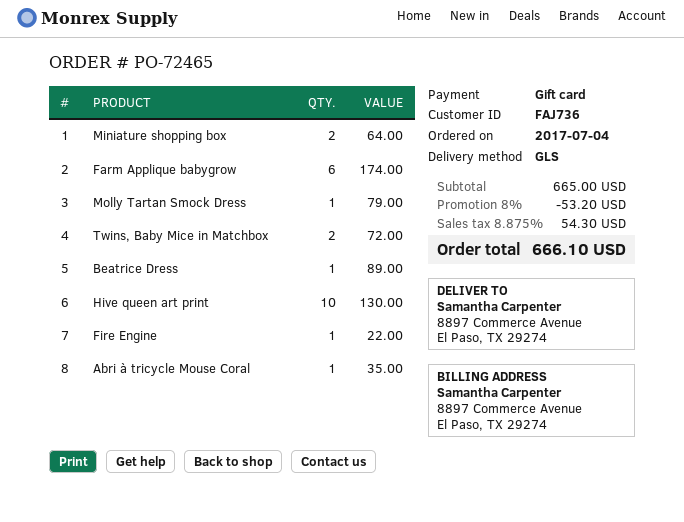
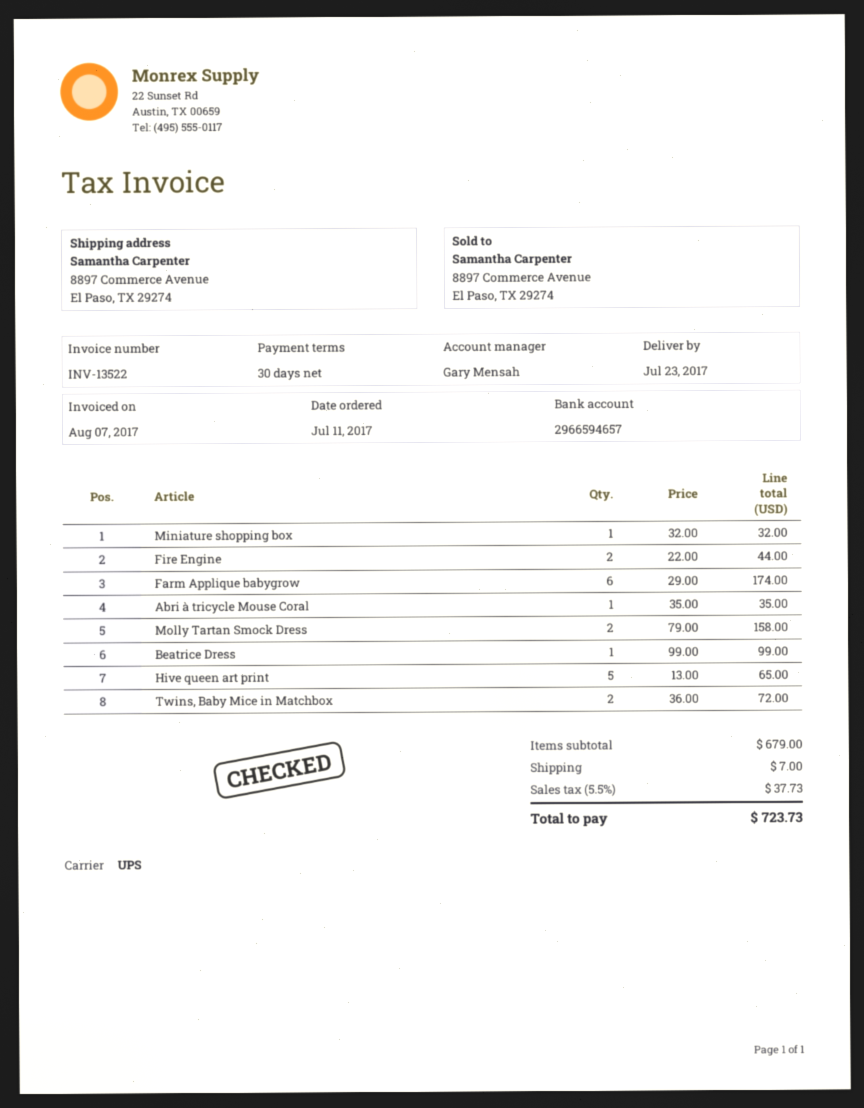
order date: 2017-07-04 -> 2017-07-11
shipping method: GLS -> UPS
Miniature shopping box: 2 for 64.00 -> 1 for 32.00
Molly Tartan Smock Dress: 1 for 79.00 -> 2 for 158.00
Beatrice Dress: 1 for 89.00 -> 1 for 99.00
Hive queen art print: 10 for 130.00 -> 5 for 65.00
Fire Engine: 1 for 22.00 -> 2 for 44.00
subtotal: 665.00 -> 679.00
discount: 8% = 53.20 -> none
shipping: none -> 7.00
tax: 8.875% = 54.30 -> 5.5% = 37.73
total: 666.10 -> 723.73

